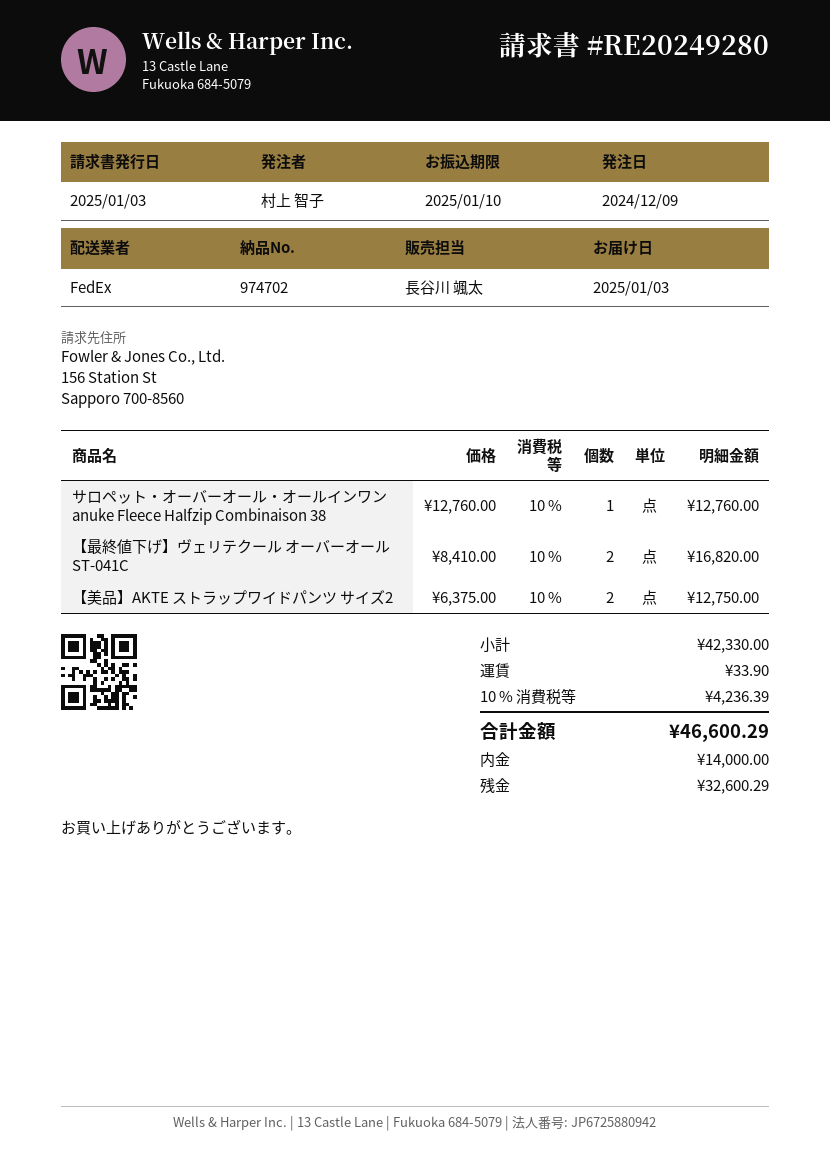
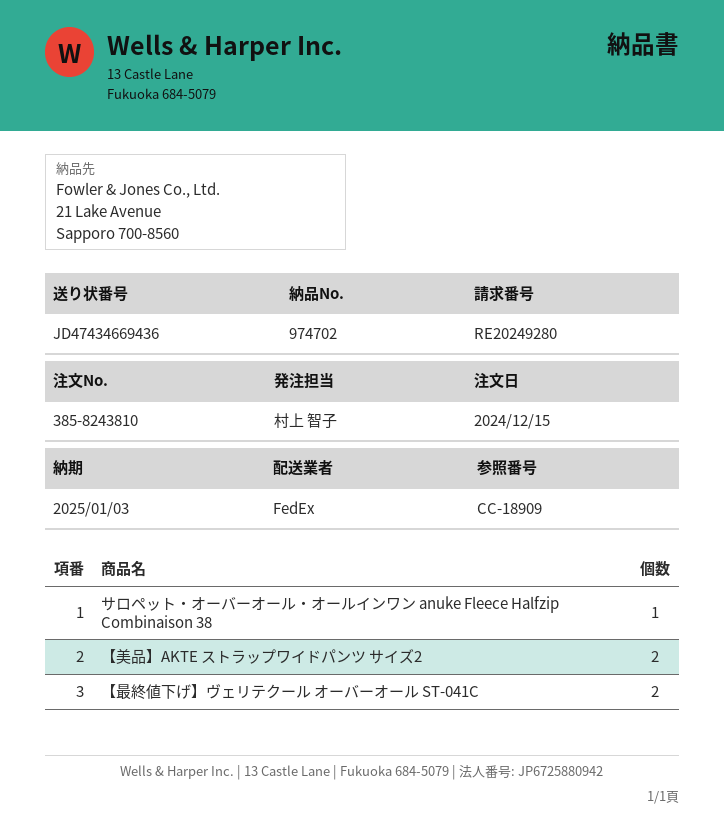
order date: 2024-12-09 -> 2024-12-15

